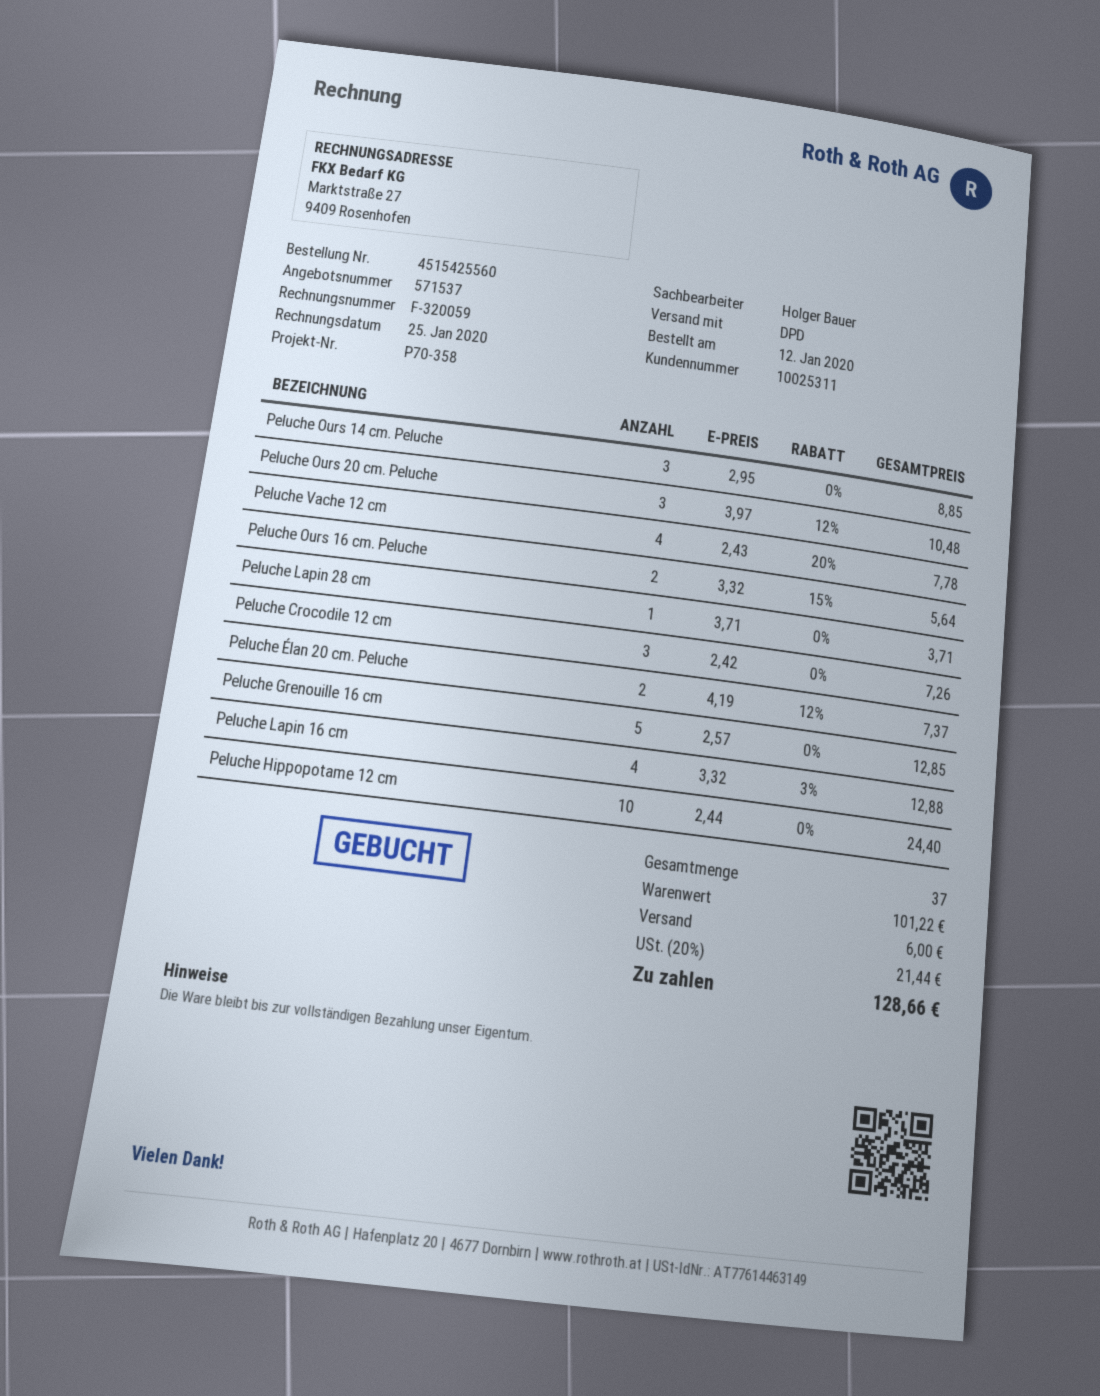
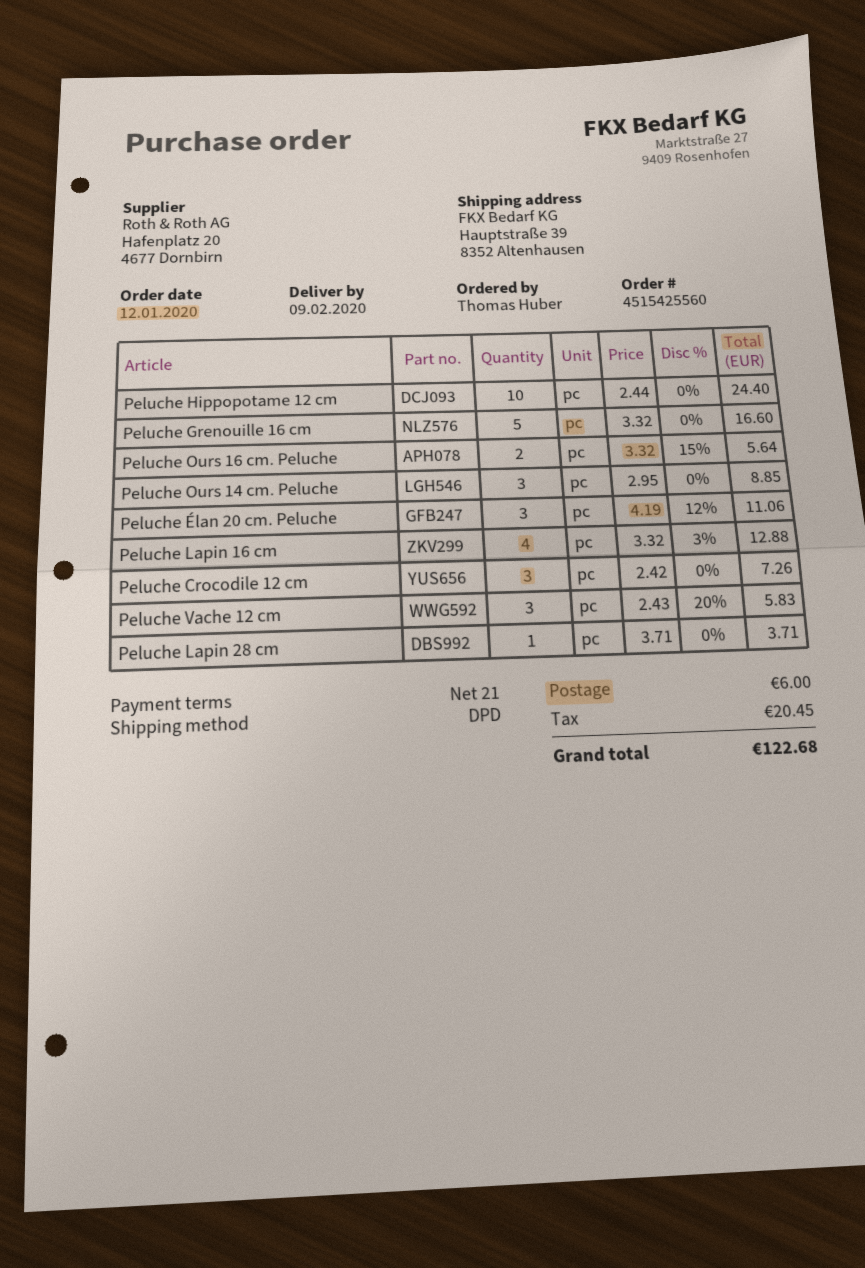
Peluche Ours 20 cm. Peluche: 3 x 3.97 - 12% = 10.48 -> none
Peluche Vache 12 cm: 4 x 2.43 - 20% = 7.78 -> 3 x 2.43 - 20% = 5.83
Peluche Élan 20 cm. Peluche: 2 x 4.19 - 12% = 7.37 -> 3 x 4.19 - 12% = 11.06
Peluche Grenouille 16 cm: 5 x 2.57 = 12.85 -> 5 x 3.32 = 16.60
tax: 21.44 -> 20.45
total: 128.66 -> 122.68

